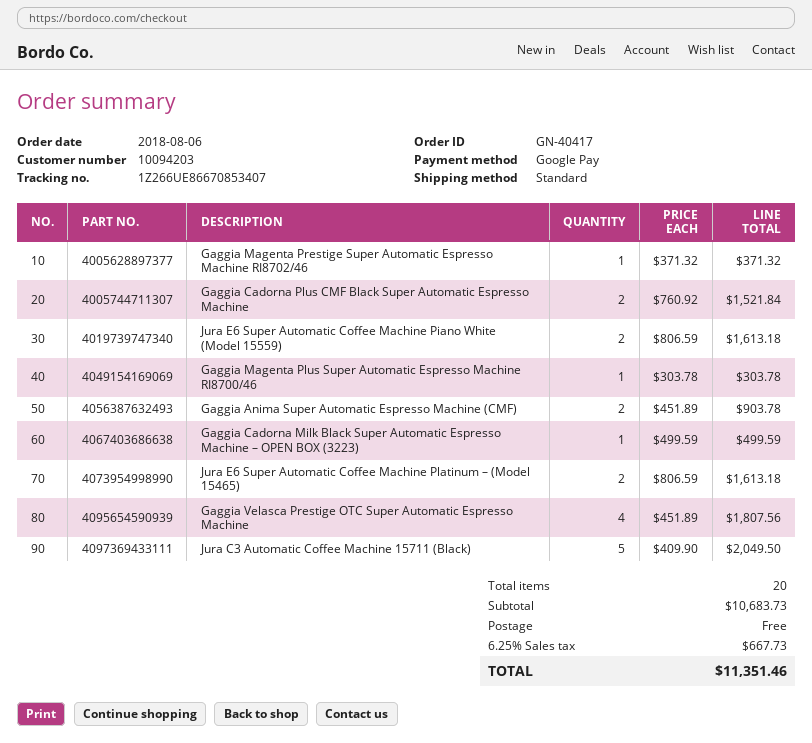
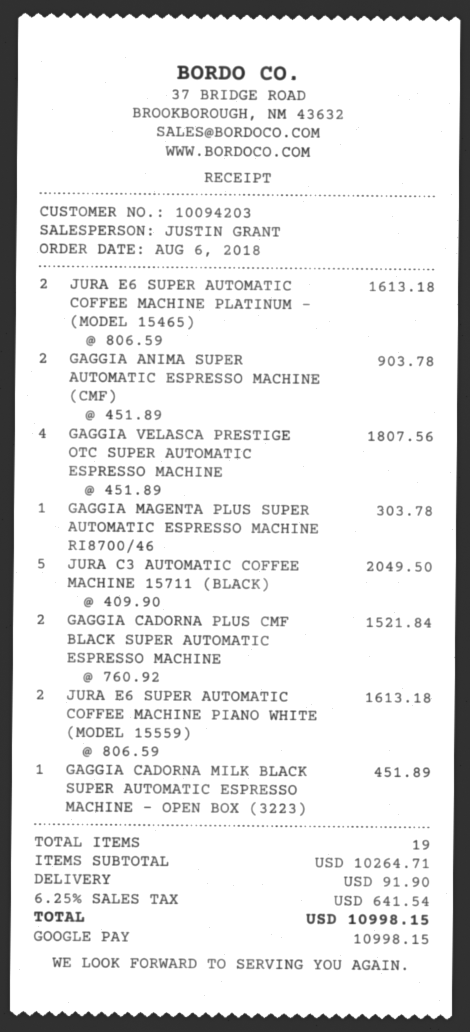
Gaggia Magenta Prestige Super Automatic Espresso Machine RI8702/46: 1 x 371.32 = 371.32 -> none
Gaggia Cadorna Milk Black Super Automatic Espresso Machine – OPEN BOX (3223): 1 x 499.59 = 499.59 -> 1 x 451.89 = 451.89
total quantity: 20 -> 19
subtotal: 10683.73 -> 10264.71
shipping: 0.00 -> 91.90
tax: 6.25% = 667.73 -> 6.25% = 641.54
total: 11351.46 -> 10998.15

